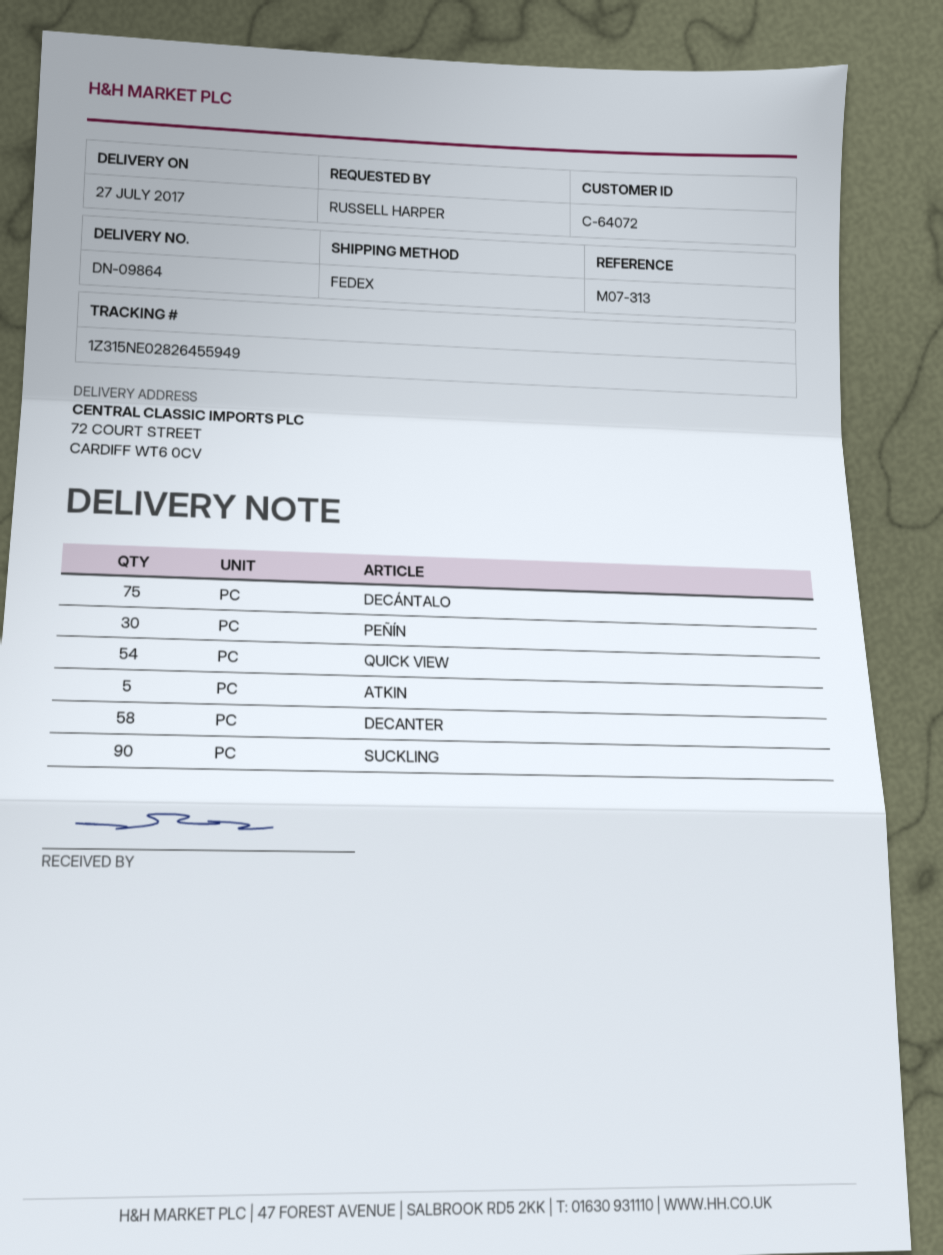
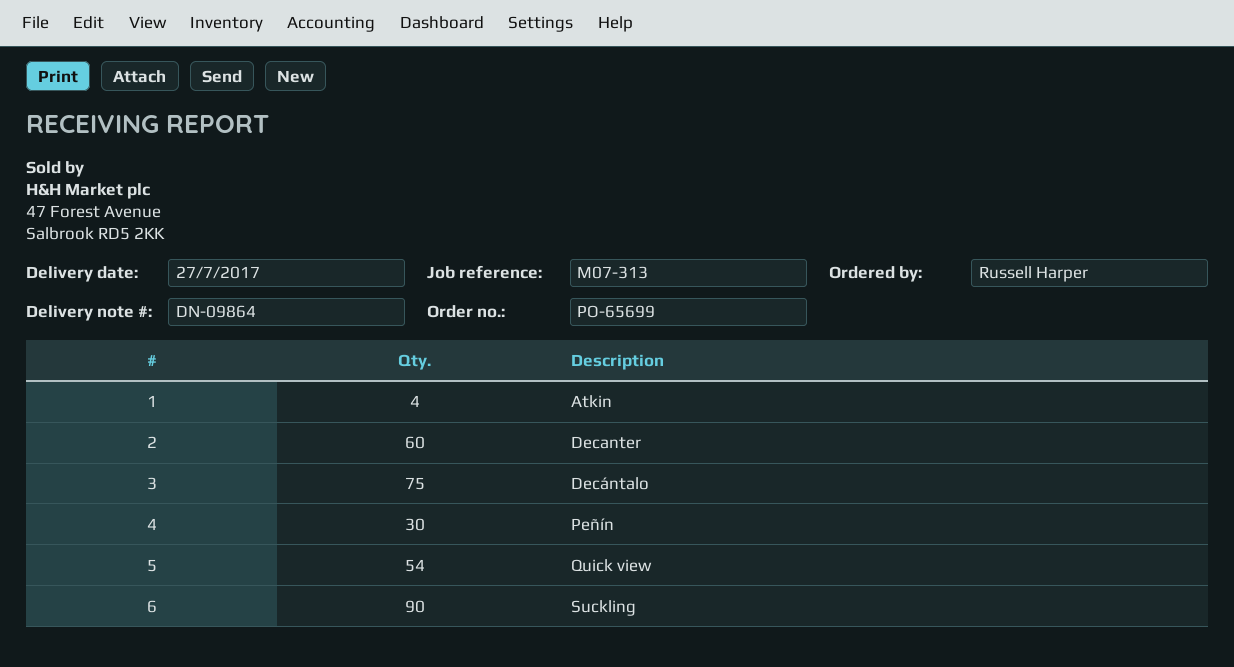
ATKIN: 5 -> 4
DECANTER: 58 -> 60

